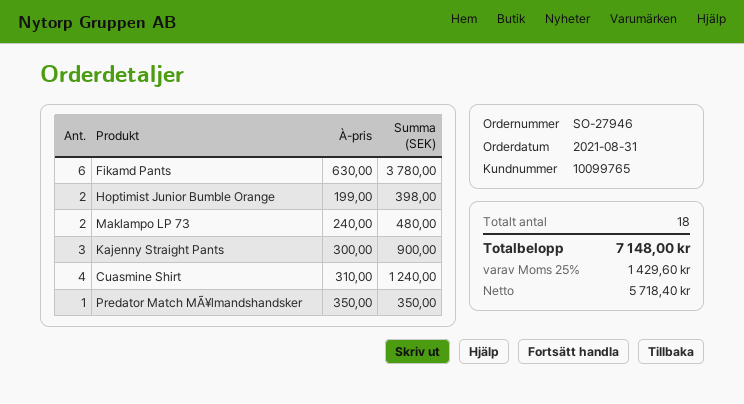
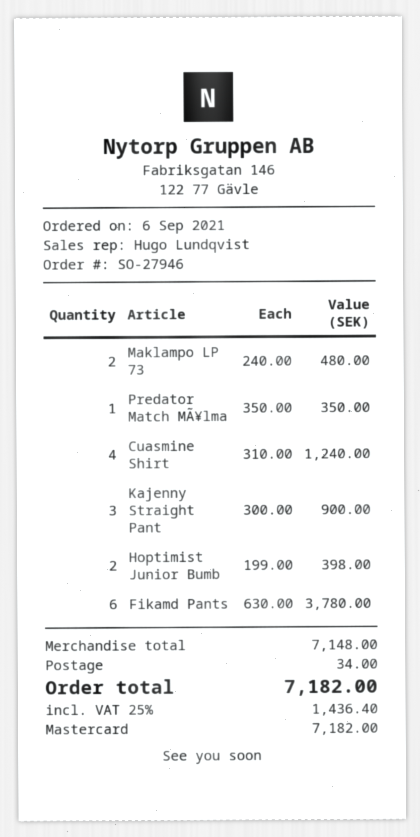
order date: 2021-08-31 -> 2021-09-06
shipping: none -> 34.00
tax: 25% = 1429.60 -> 25% = 1436.40
total: 7148.00 -> 7182.00

